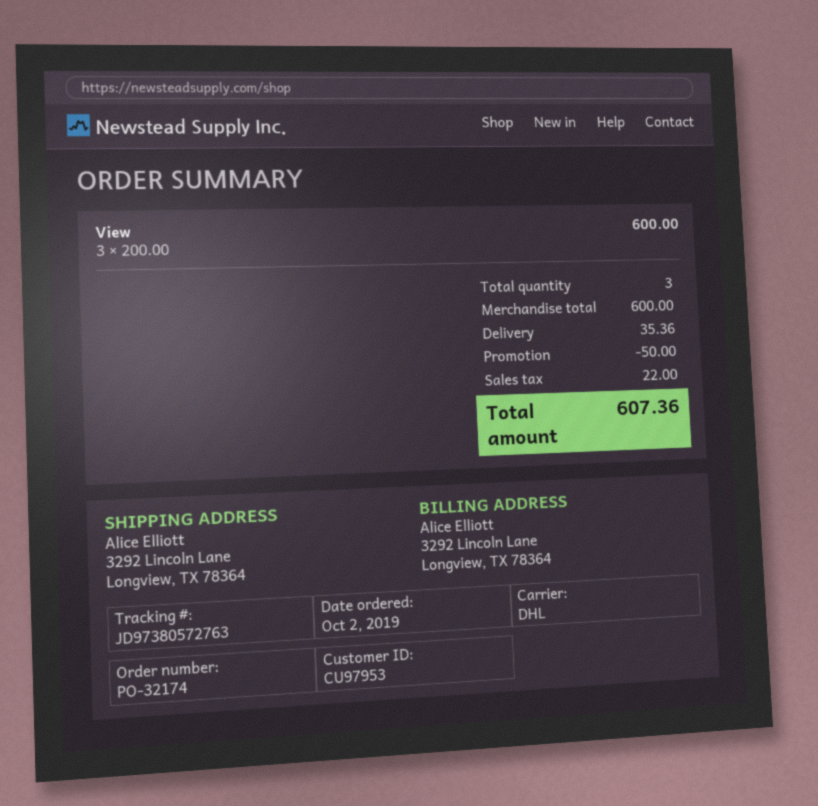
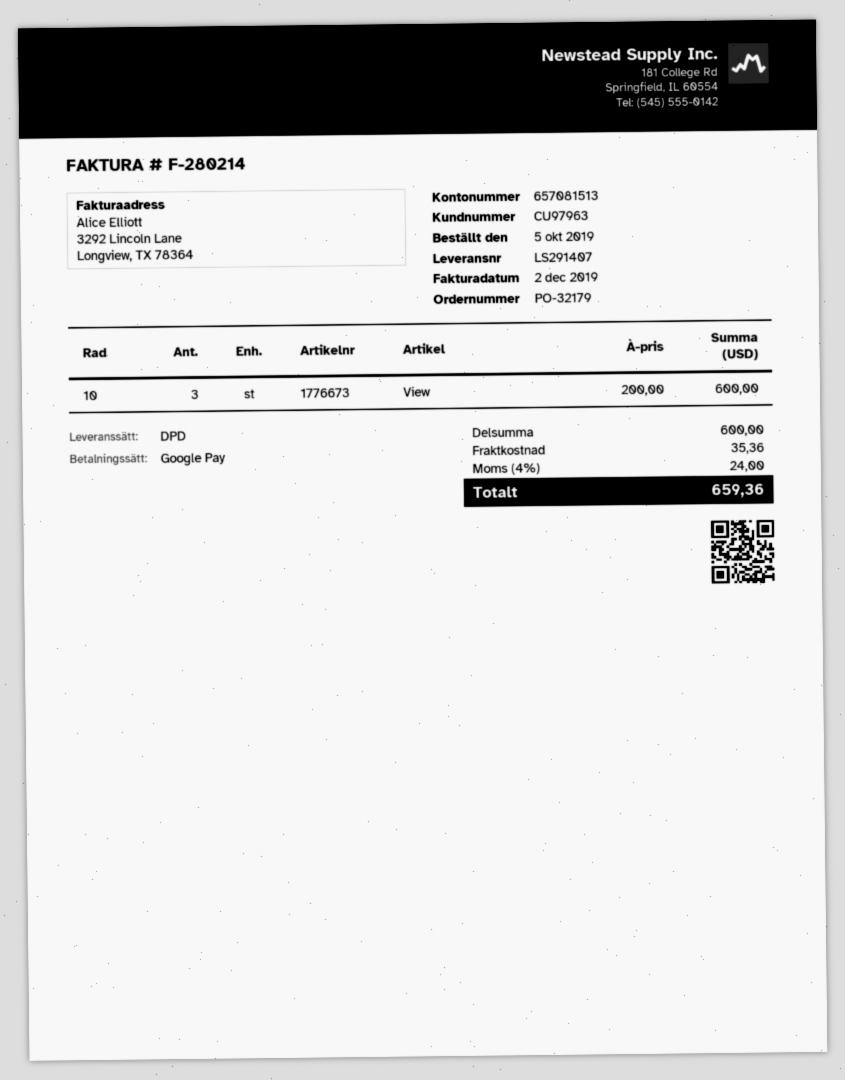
order number: PO-32174 -> PO-32179
order date: 2019-10-02 -> 2019-10-05
customer number: CU97953 -> CU97963
shipping method: DHL -> DPD
discount: 50.00 -> none
tax: 22.00 -> 24.00
total: 607.36 -> 659.36

